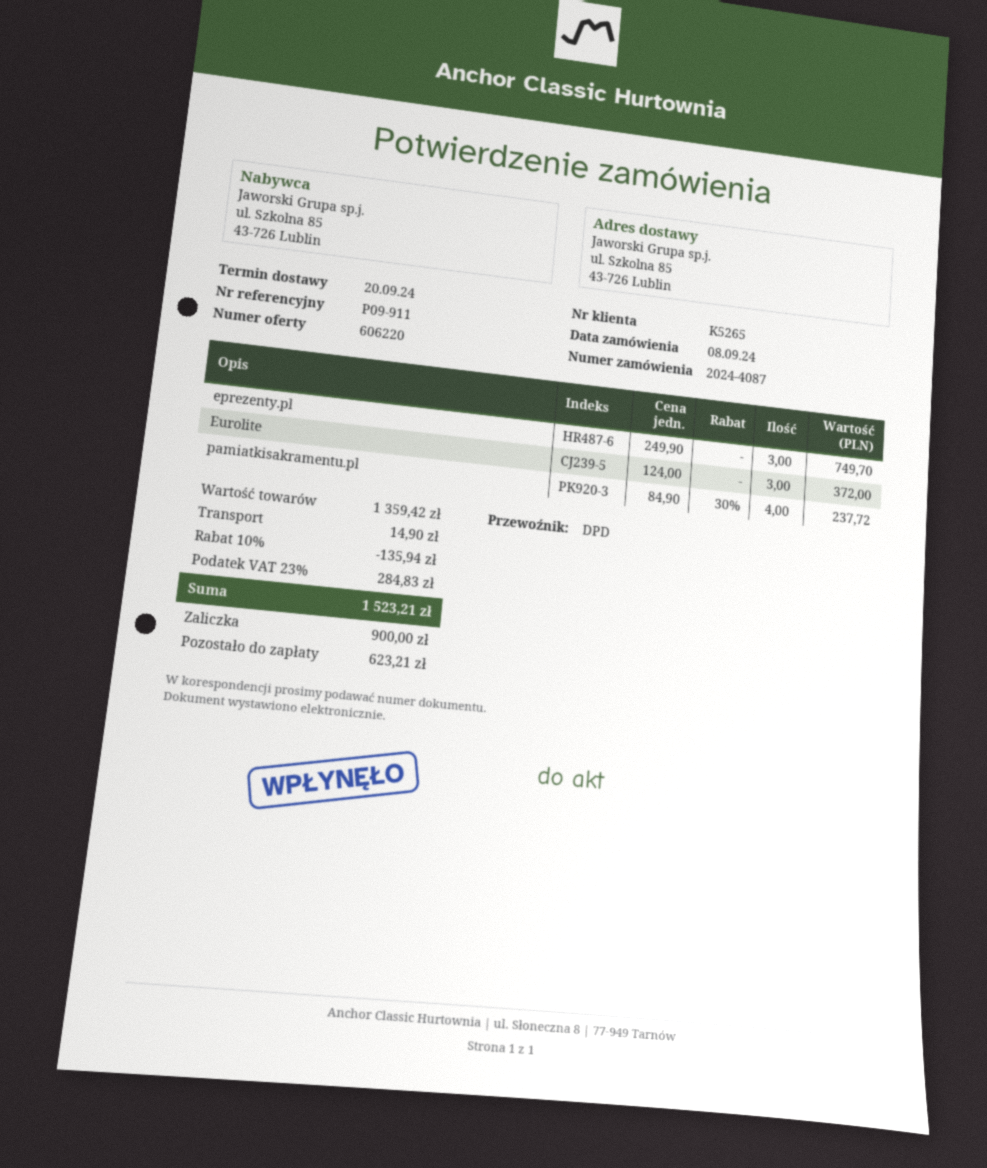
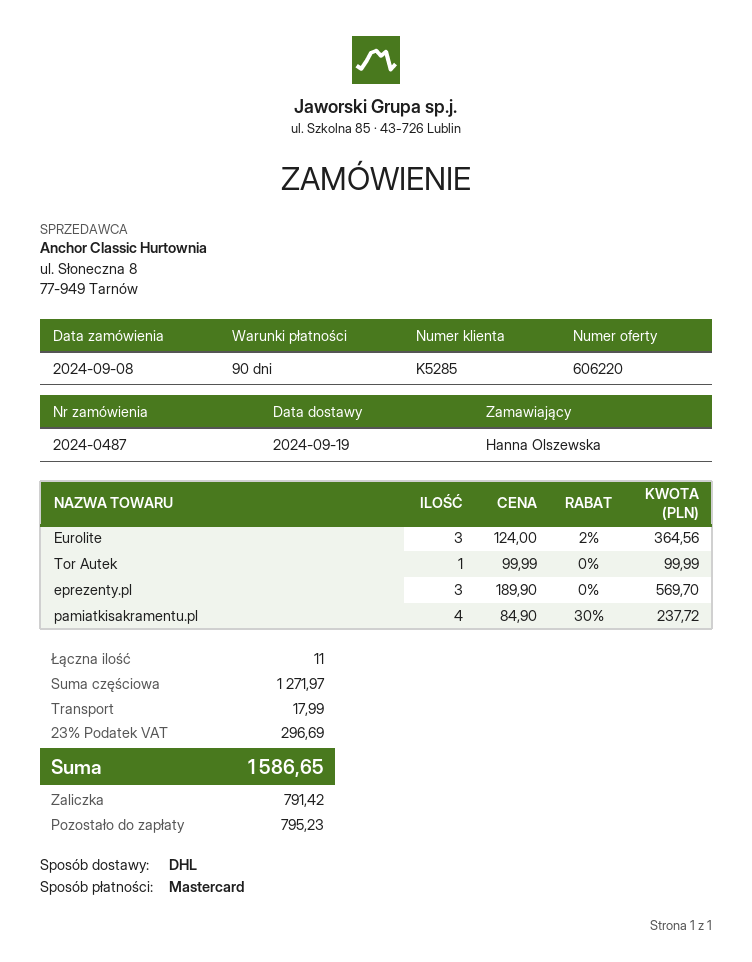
order number: 2024-4087 -> 2024-0487
delivery date: 2024-09-20 -> 2024-09-19
customer number: K5265 -> K5285
shipping method: DPD -> DHL
eprezenty.pl: 3 x 249.90 = 749.70 -> 3 x 189.90 = 569.70
Eurolite: 3 x 124.00 = 372.00 -> 3 x 124.00 - 2% = 364.56
Tor Autek: none -> 1 x 99.99 = 99.99
subtotal: 1359.42 -> 1271.97
discount: 10% = 135.94 -> none
shipping: 14.90 -> 17.99
tax: 23% = 284.83 -> 23% = 296.69
total: 1523.21 -> 1586.65
deposit: 900.00 -> 791.42
balance: 623.21 -> 795.23

